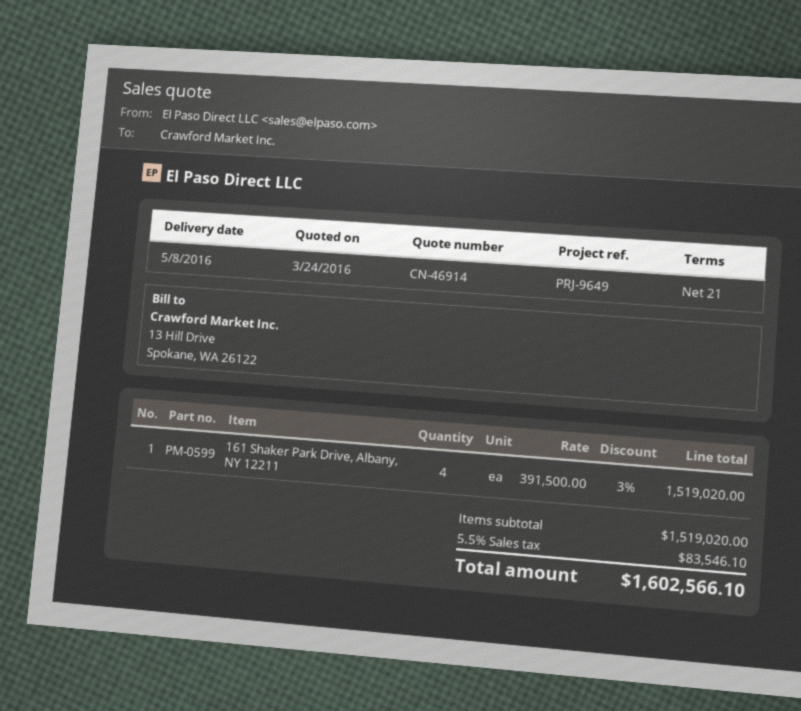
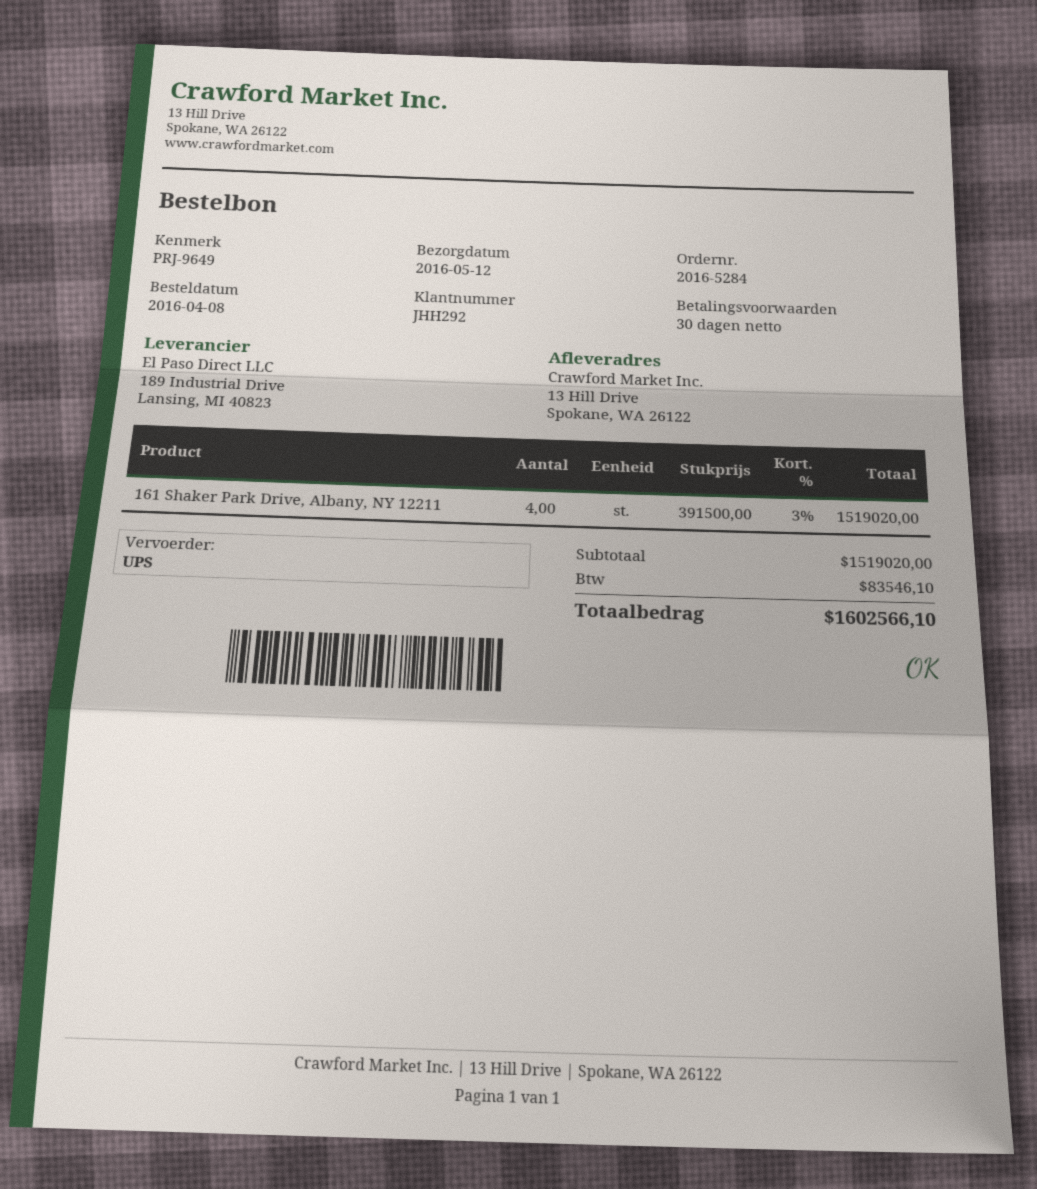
delivery date: 2016-05-08 -> 2016-05-12
payment terms: 21 days -> 30 days

